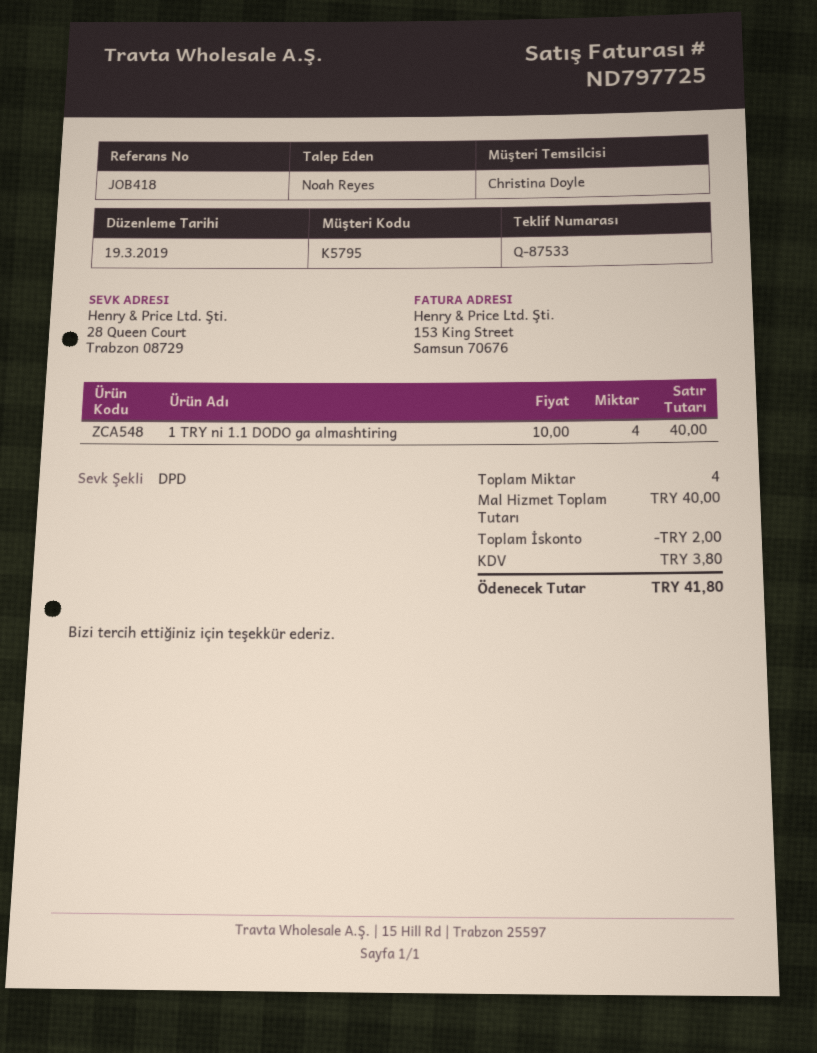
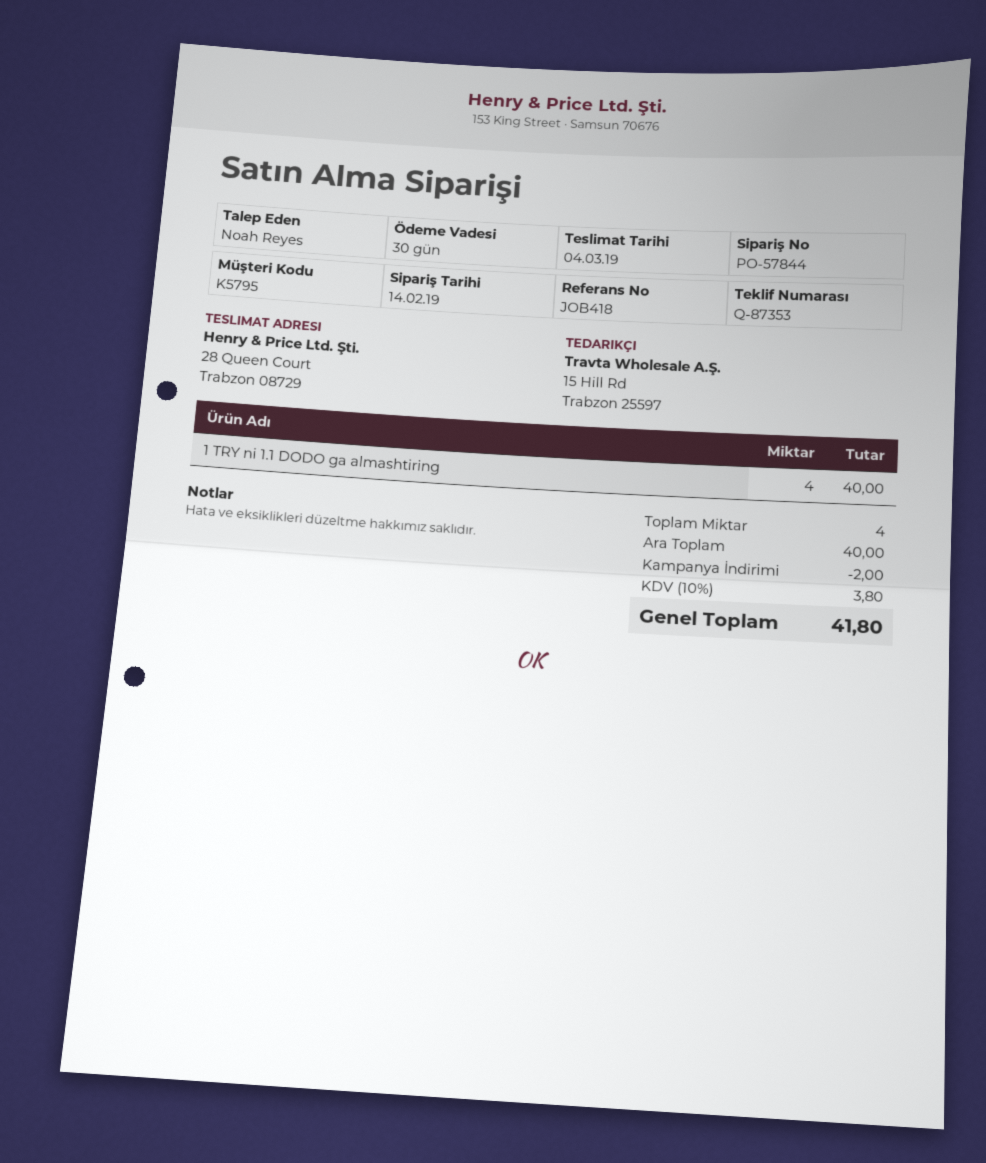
quote number: Q-87533 -> Q-87353

